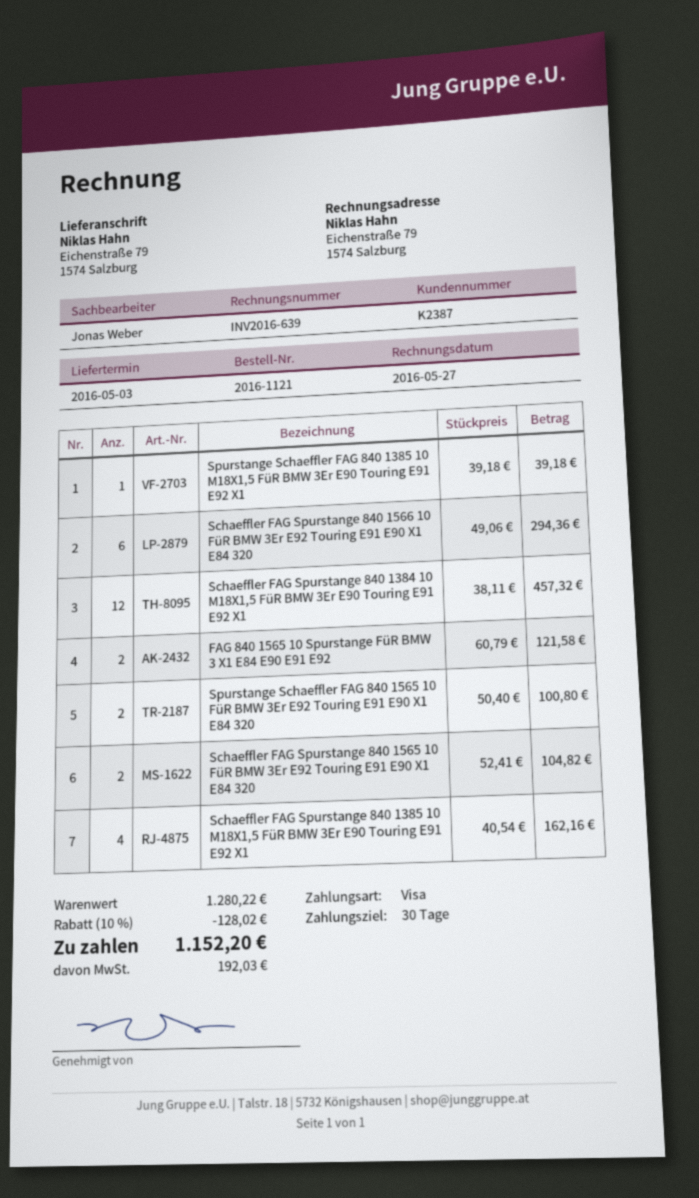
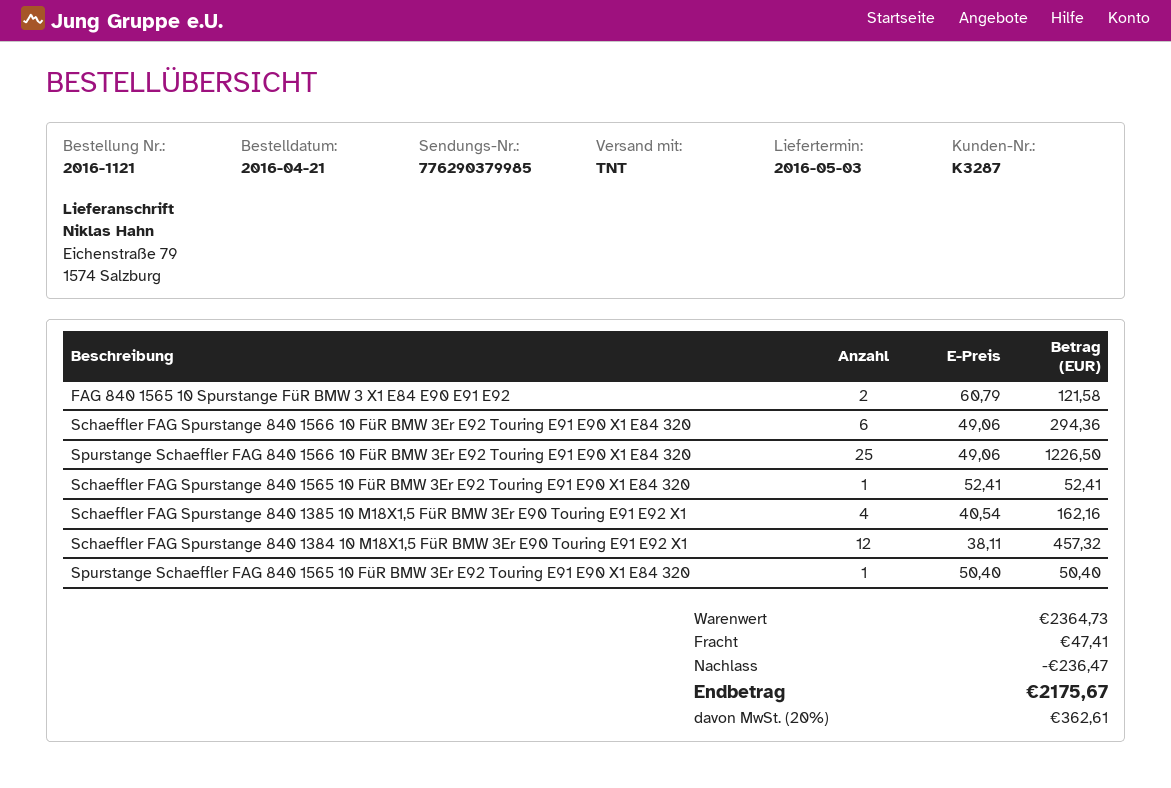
customer number: K2387 -> K3287
Spurstange Schaeffler FAG 840 1385 10 M18X1,5 FüR BMW 3Er E90 Touring E91 E92 X1: 1 x 39.18 = 39.18 -> none
Spurstange Schaeffler FAG 840 1565 10 FüR BMW 3Er E92 Touring E91 E90 X1 E84 320: 2 x 50.40 = 100.80 -> 1 x 50.40 = 50.40
Schaeffler FAG Spurstange 840 1565 10 FüR BMW 3Er E92 Touring E91 E90 X1 E84 320: 2 x 52.41 = 104.82 -> 1 x 52.41 = 52.41
Spurstange Schaeffler FAG 840 1566 10 FüR BMW 3Er E92 Touring E91 E90 X1 E84 320: none -> 25 x 49.06 = 1226.50
subtotal: 1280.22 -> 2364.73
discount: 128.02 -> 236.47
shipping: none -> 47.41
tax: 192.03 -> 362.61
total: 1152.20 -> 2175.67

